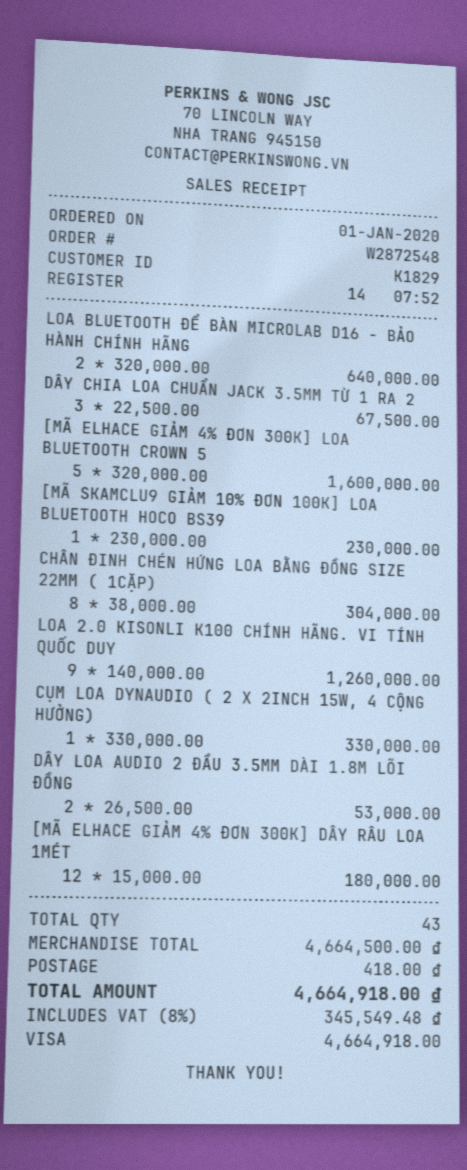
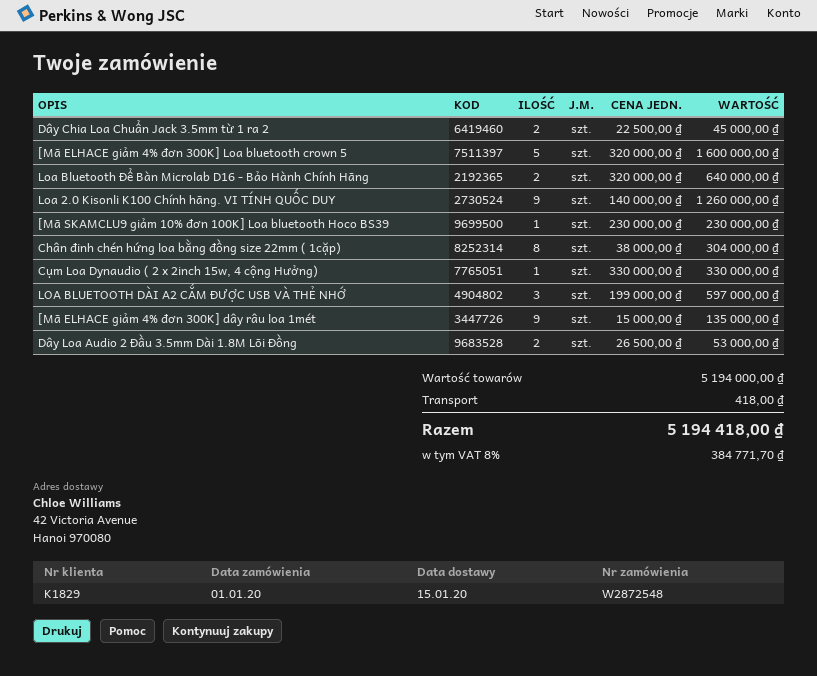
DÂY CHIA LOA CHUẨN JACK 3.5MM TỪ 1 RA 2: 3 x 22500.00 = 67500.00 -> 2 x 22500.00 = 45000.00
[MÃ ELHACE GIẢM 4% ĐƠN 300K] DÂY RÂU LOA 1MÉT: 12 x 15000.00 = 180000.00 -> 9 x 15000.00 = 135000.00
LOA BLUETOOTH DÀI A2 CẮM ĐƯỢC USB VÀ THẺ NHỚ: none -> 3 x 199000.00 = 597000.00
subtotal: 4664500.00 -> 5194000.00
tax: 8% = 345549.48 -> 8% = 384771.70
total: 4664918.00 -> 5194418.00

